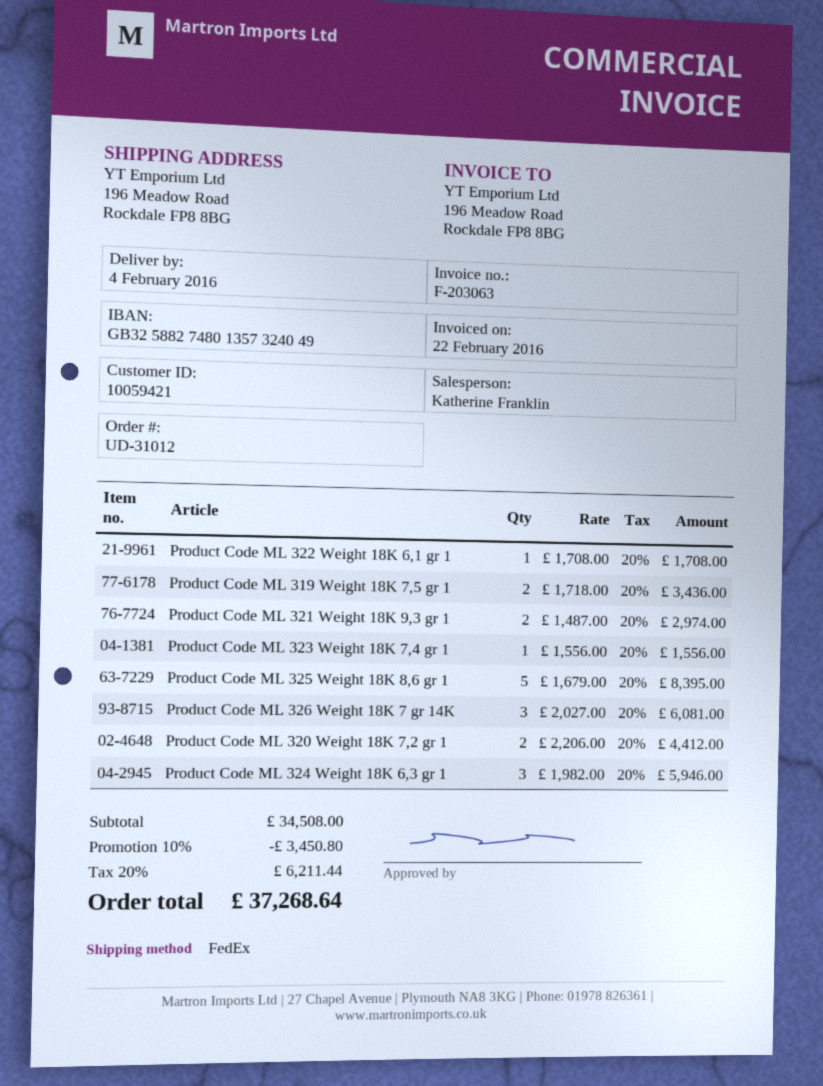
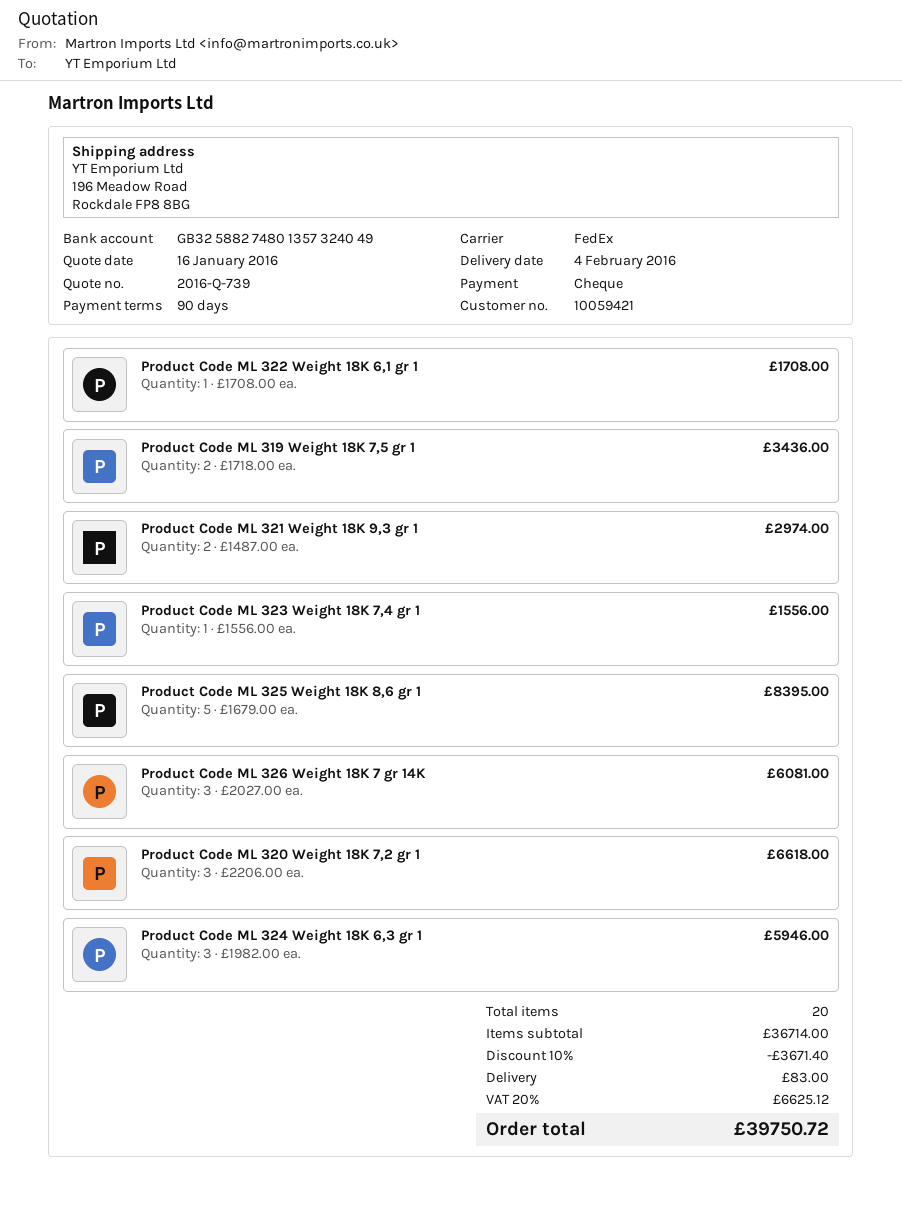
Product Code ML 320 Weight 18K 7,2 gr 1: 2 x 2206.00 = 4412.00 -> 3 x 2206.00 = 6618.00
subtotal: 34508.00 -> 36714.00
discount: 10% = 3450.80 -> 10% = 3671.40
shipping: none -> 83.00
tax: 20% = 6211.44 -> 20% = 6625.12
total: 37268.64 -> 39750.72

